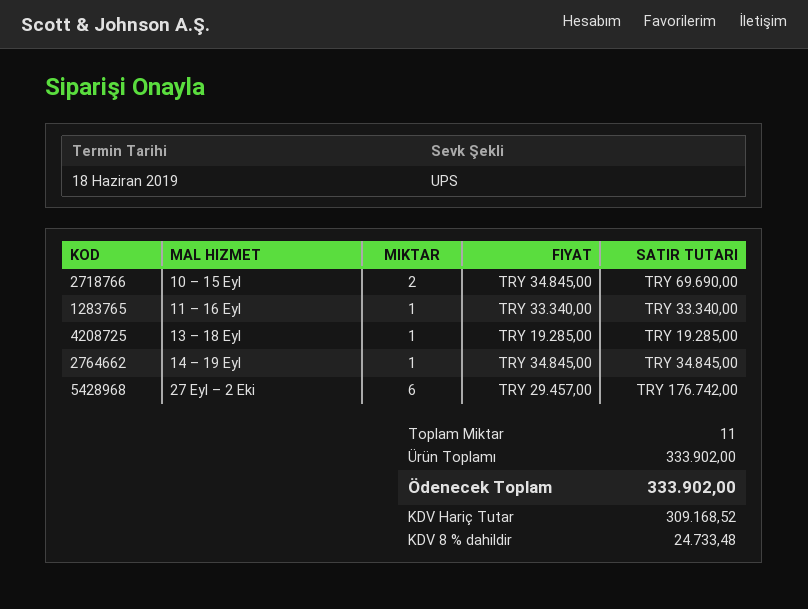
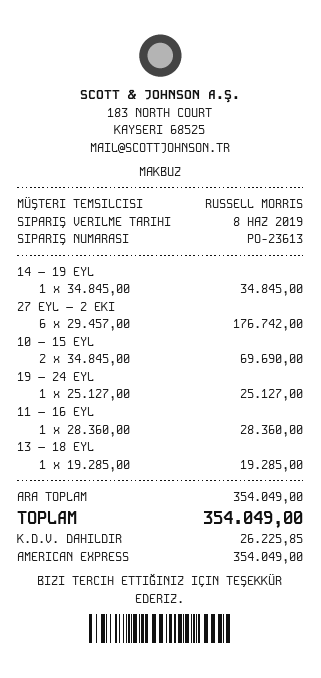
11 – 16 Eyl: 1 x 33340.00 = 33340.00 -> 1 x 28360.00 = 28360.00
19 – 24 EYL: none -> 1 x 25127.00 = 25127.00
subtotal: 333902.00 -> 354049.00
tax: 24733.48 -> 26225.85
total: 333902.00 -> 354049.00

